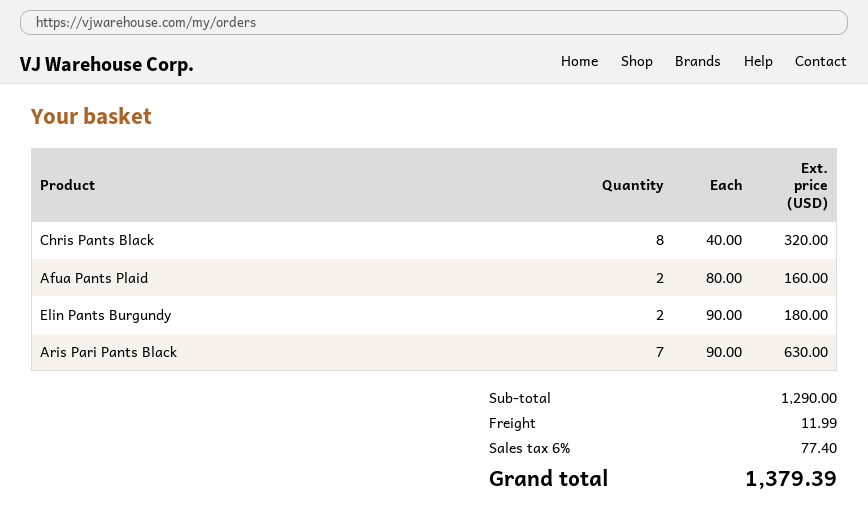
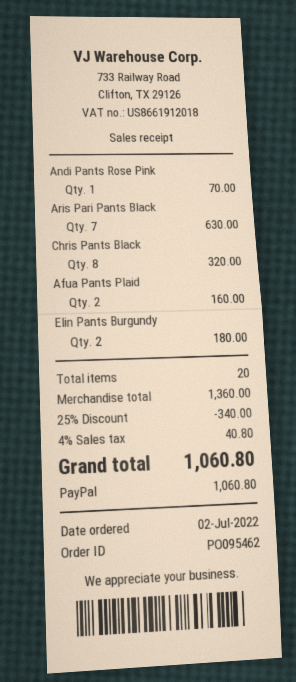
Andi Pants Rose Pink: none -> 1 for 70.00
subtotal: 1290.00 -> 1360.00
discount: none -> 25% = 340.00
shipping: 11.99 -> none
tax: 6% = 77.40 -> 4% = 40.80
total: 1379.39 -> 1060.80

